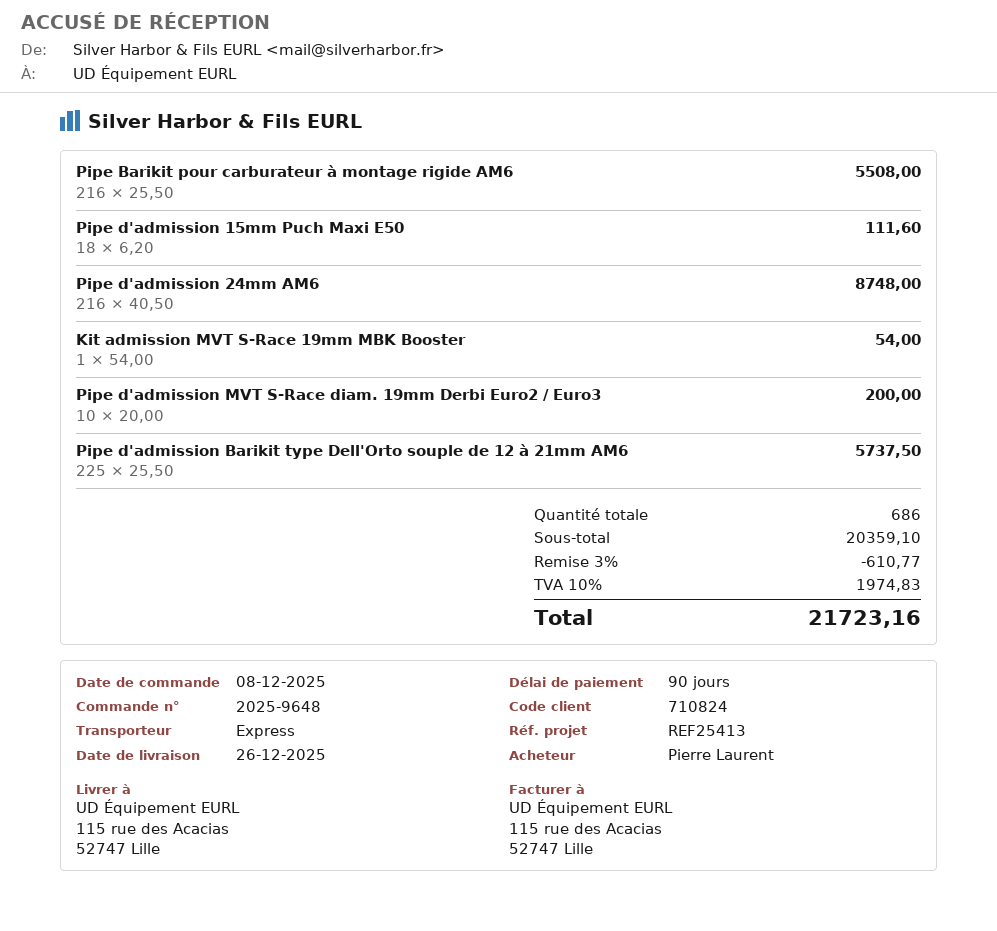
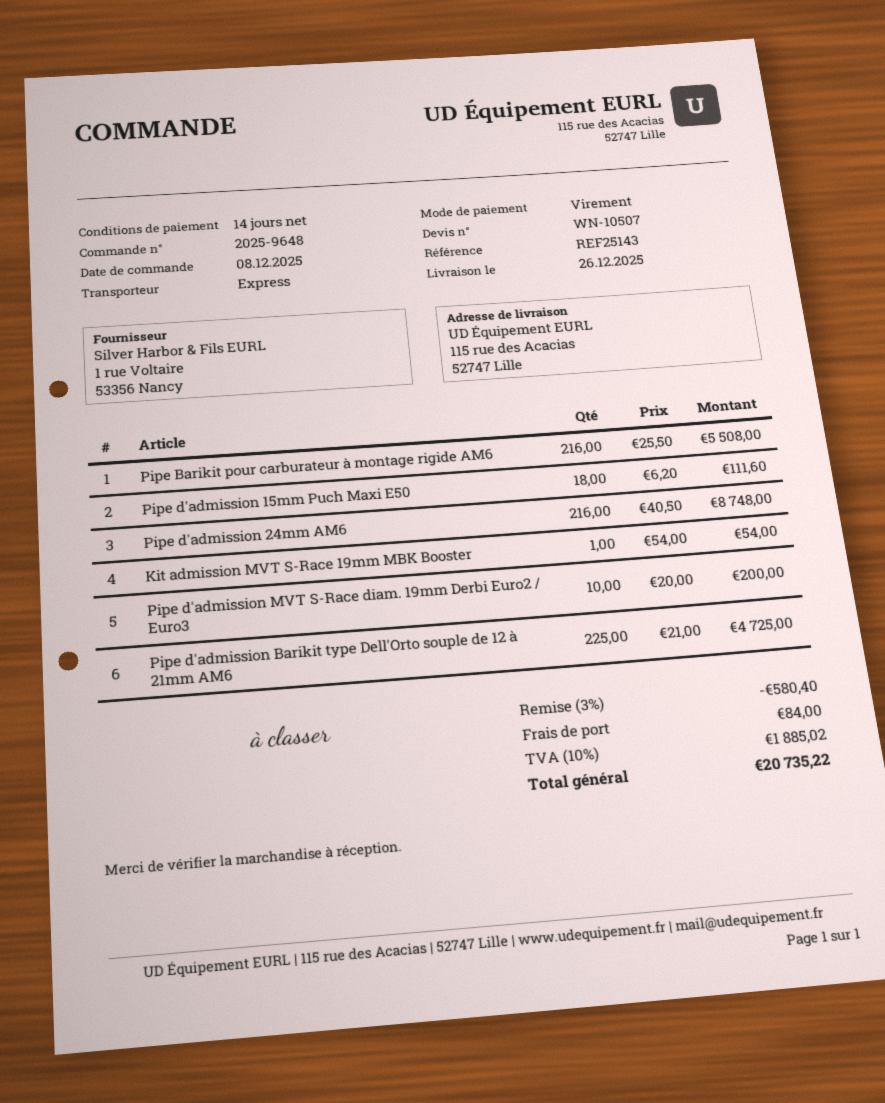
payment terms: 90 days -> 14 days
reference: REF25413 -> REF25143
Pipe d'admission Barikit type Dell'Orto souple de 12 à 21mm AM6: 225 x 25.50 = 5737.50 -> 225 x 21.00 = 4725.00
discount: 3% = 610.77 -> 3% = 580.40
shipping: none -> 84.00
tax: 10% = 1974.83 -> 10% = 1885.02
total: 21723.16 -> 20735.22

